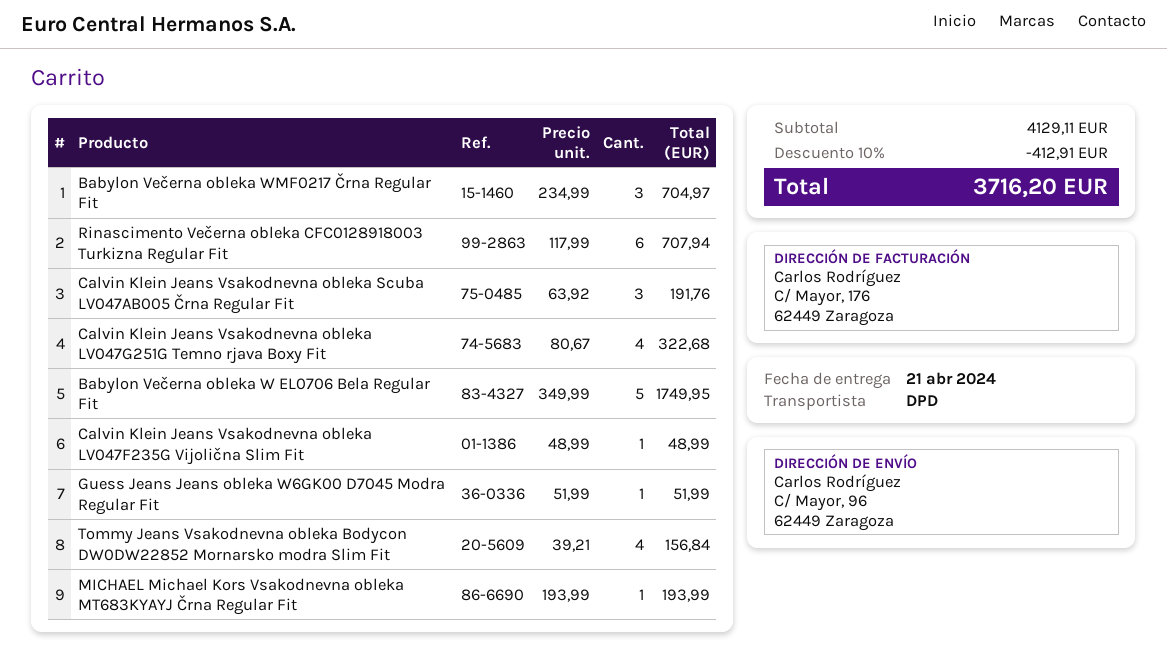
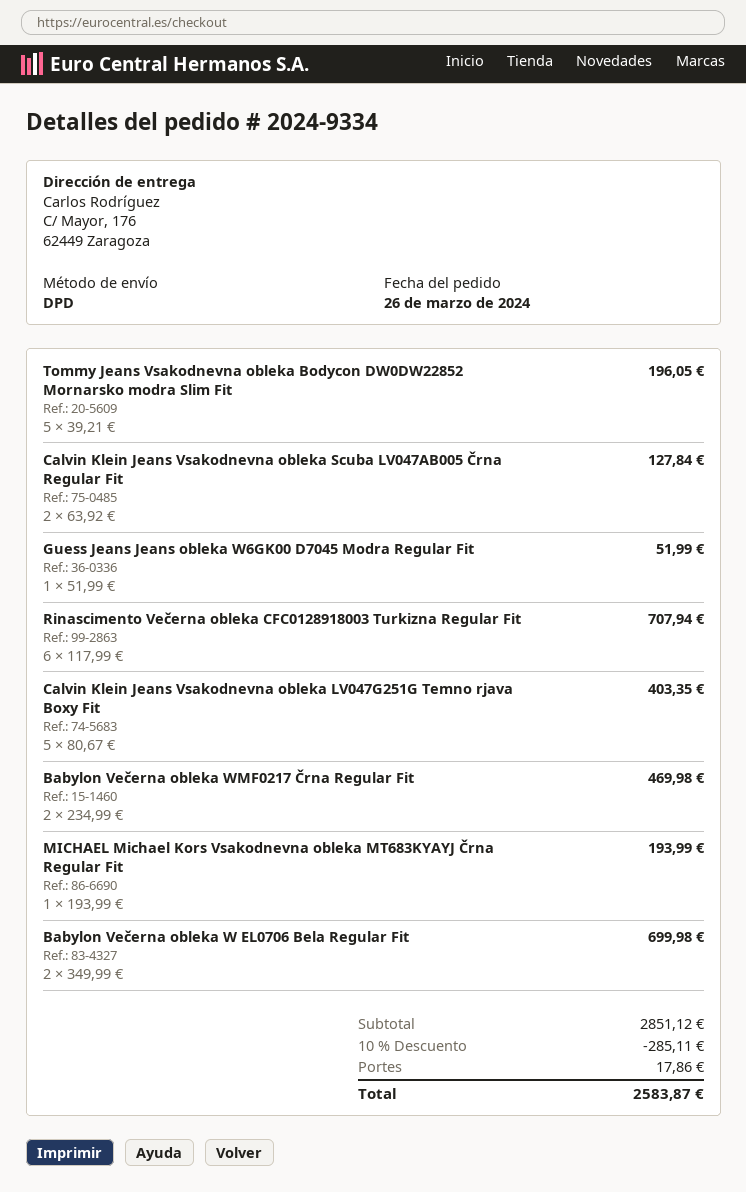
ship to: C/ Mayor, 96, 62449 Zaragoza -> C/ Mayor, 176, 62449 Zaragoza
Babylon Večerna obleka WMF0217 Črna Regular Fit: 3 x 234.99 = 704.97 -> 2 x 234.99 = 469.98
Calvin Klein Jeans Vsakodnevna obleka Scuba LV047AB005 Črna Regular Fit: 3 x 63.92 = 191.76 -> 2 x 63.92 = 127.84
Calvin Klein Jeans Vsakodnevna obleka LV047G251G Temno rjava Boxy Fit: 4 x 80.67 = 322.68 -> 5 x 80.67 = 403.35
Babylon Večerna obleka W EL0706 Bela Regular Fit: 5 x 349.99 = 1749.95 -> 2 x 349.99 = 699.98
Calvin Klein Jeans Vsakodnevna obleka LV047F235G Vijolična Slim Fit: 1 x 48.99 = 48.99 -> none
Tommy Jeans Vsakodnevna obleka Bodycon DW0DW22852 Mornarsko modra Slim Fit: 4 x 39.21 = 156.84 -> 5 x 39.21 = 196.05
subtotal: 4129.11 -> 2851.12
discount: 10% = 412.91 -> 10% = 285.11
shipping: none -> 17.86
total: 3716.20 -> 2583.87

